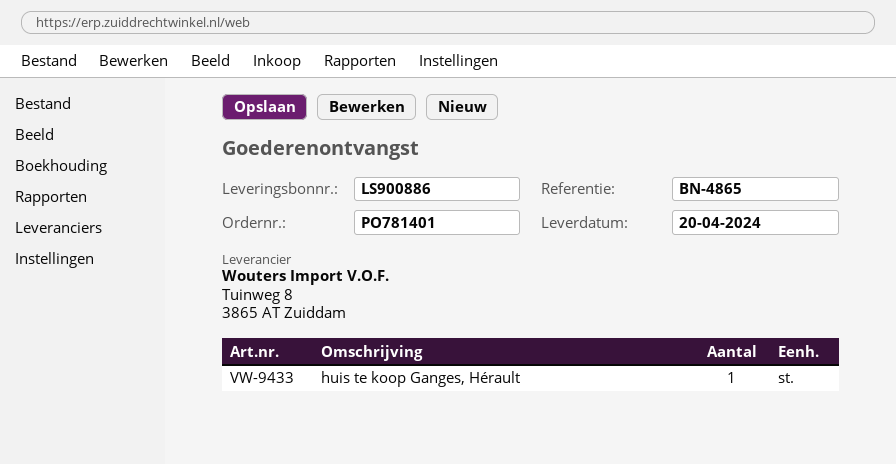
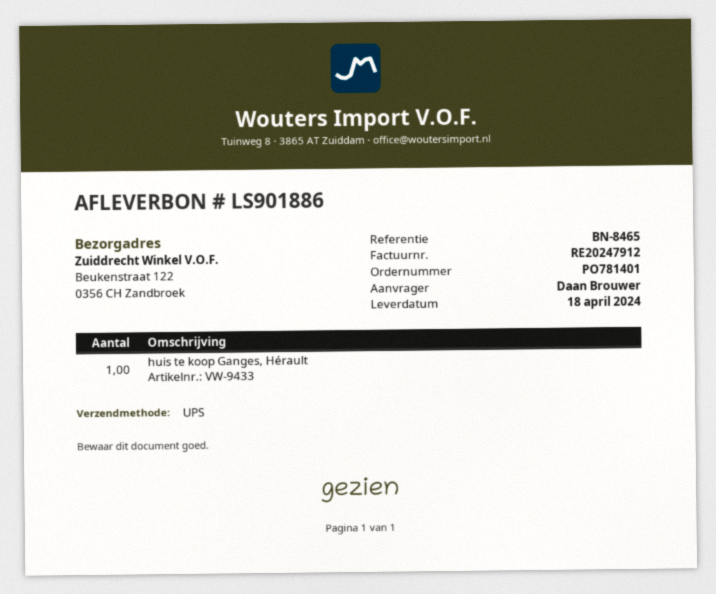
delivery note number: LS900886 -> LS901886
delivery date: 2024-04-20 -> 2024-04-18
reference: BN-4865 -> BN-8465

